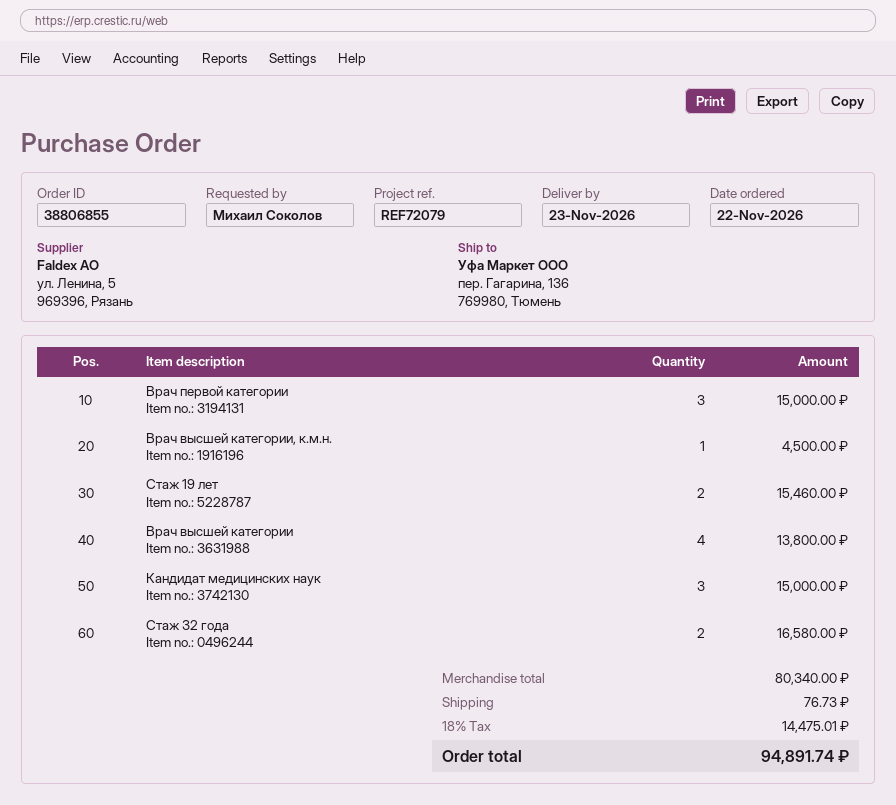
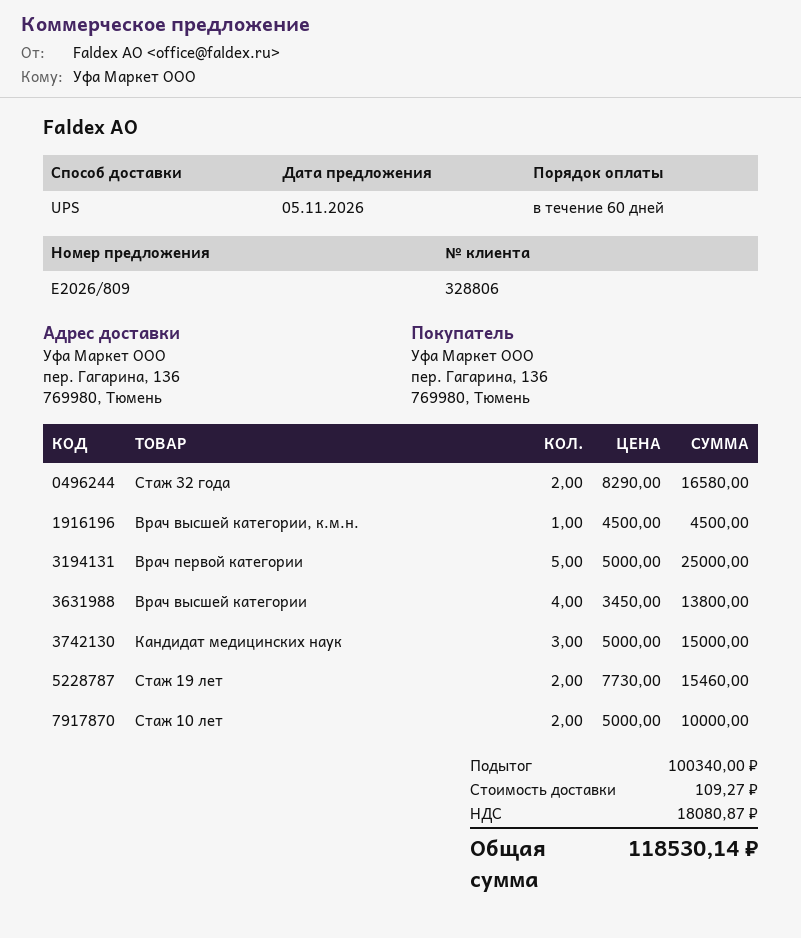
Врач первой категории: 3 for 15000.00 -> 5 for 25000.00
Стаж 10 лет: none -> 2 for 10000.00
subtotal: 80340.00 -> 100340.00
shipping: 76.73 -> 109.27
tax: 14475.01 -> 18080.87
total: 94891.74 -> 118530.14

